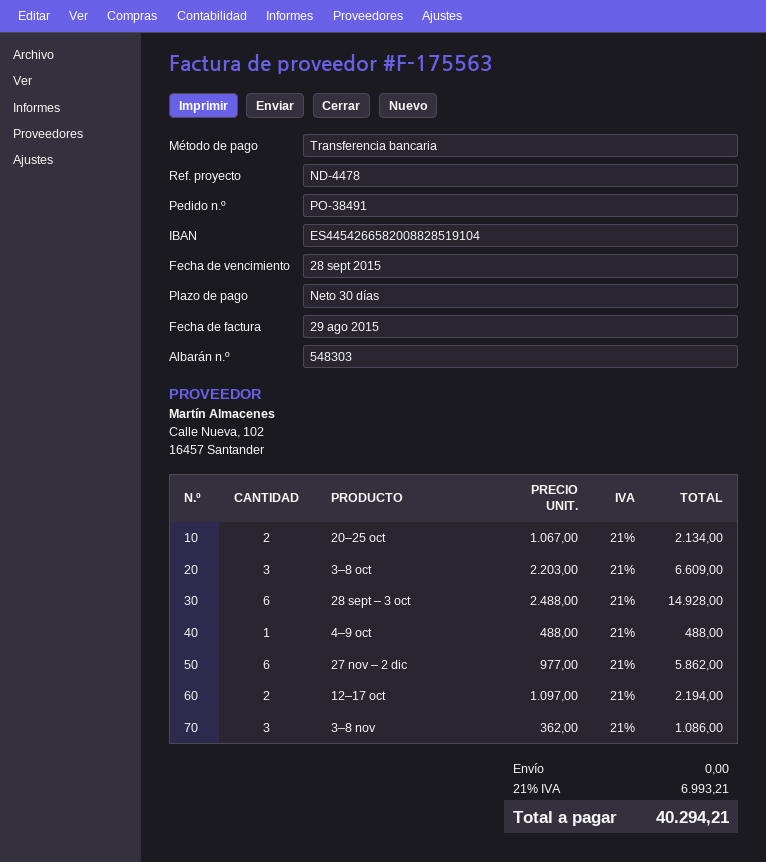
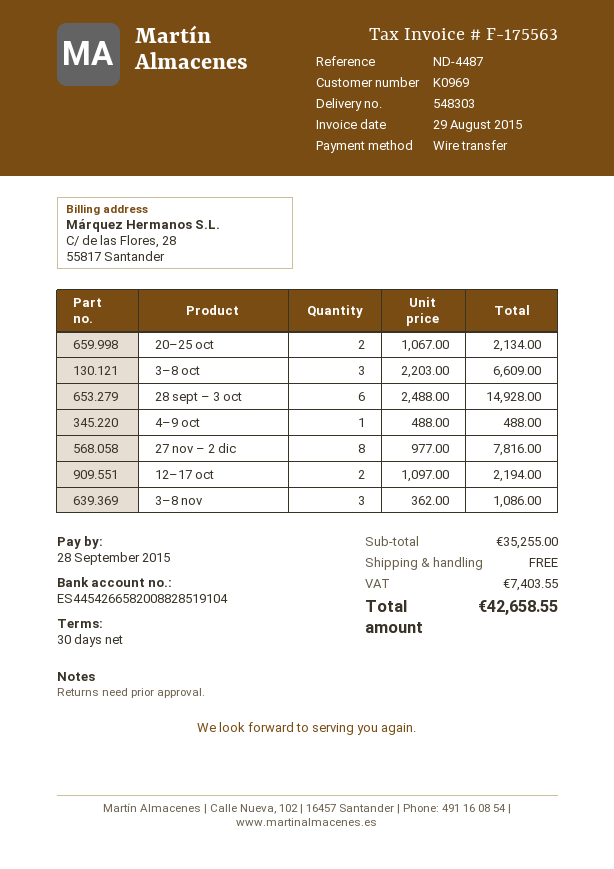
reference: ND-4478 -> ND-4487
27 nov – 2 dic: 6 x 977.00 = 5862.00 -> 8 x 977.00 = 7816.00
tax: 6993.21 -> 7403.55
total: 40294.21 -> 42658.55

